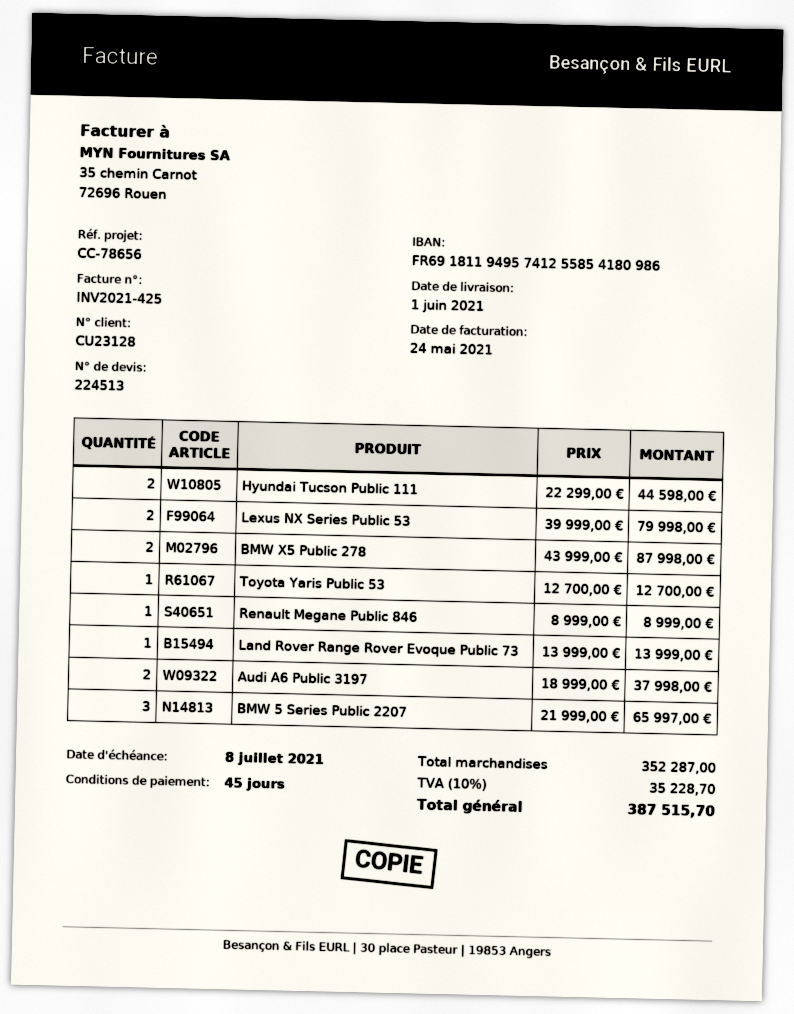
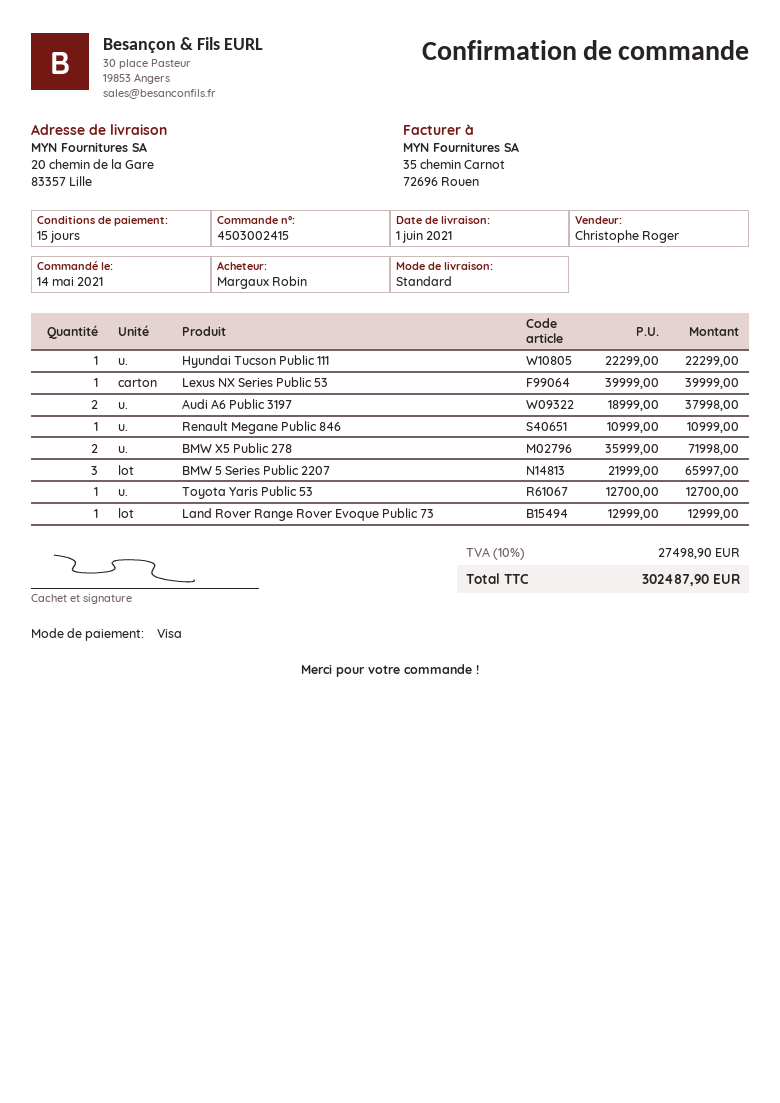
payment terms: 45 days -> 15 days
Hyundai Tucson Public 111: 2 x 22299.00 = 44598.00 -> 1 x 22299.00 = 22299.00
Lexus NX Series Public 53: 2 x 39999.00 = 79998.00 -> 1 x 39999.00 = 39999.00
BMW X5 Public 278: 2 x 43999.00 = 87998.00 -> 2 x 35999.00 = 71998.00
Renault Megane Public 846: 1 x 8999.00 = 8999.00 -> 1 x 10999.00 = 10999.00
Land Rover Range Rover Evoque Public 73: 1 x 13999.00 = 13999.00 -> 1 x 12999.00 = 12999.00
tax: 10% = 35228.70 -> 10% = 27498.90
total: 387515.70 -> 302487.90

